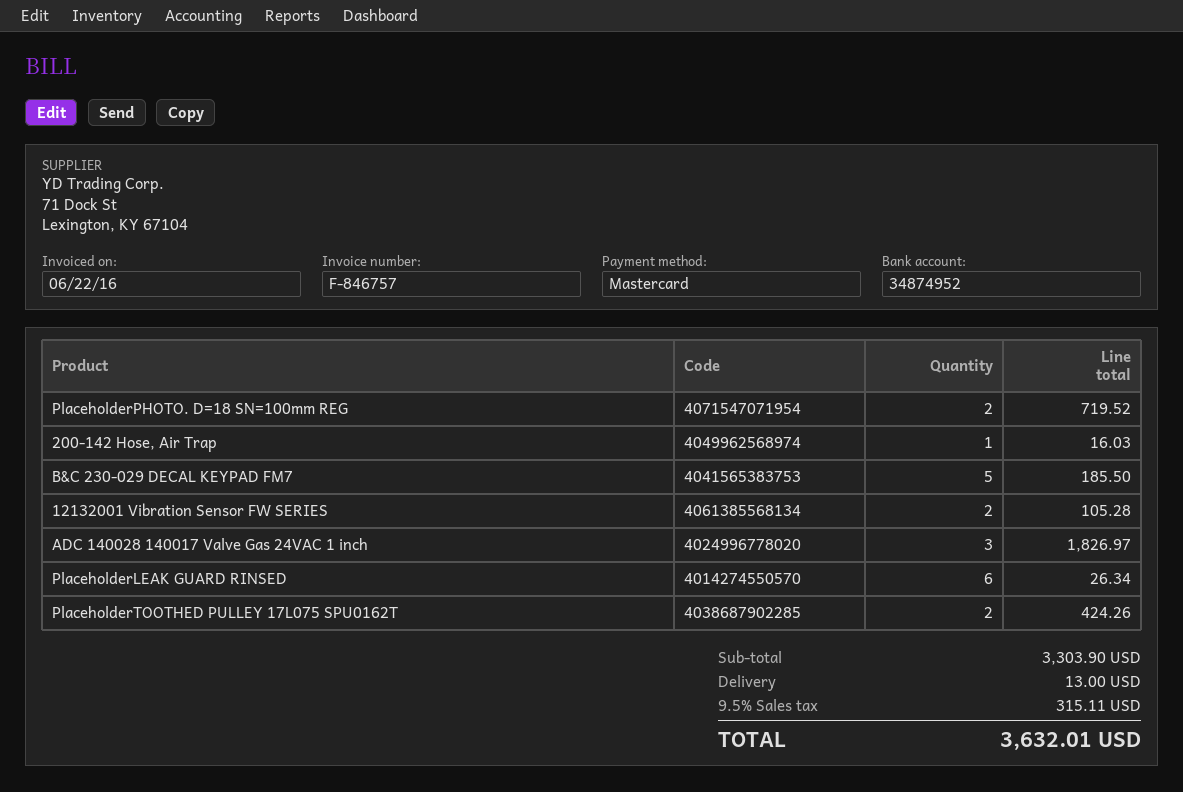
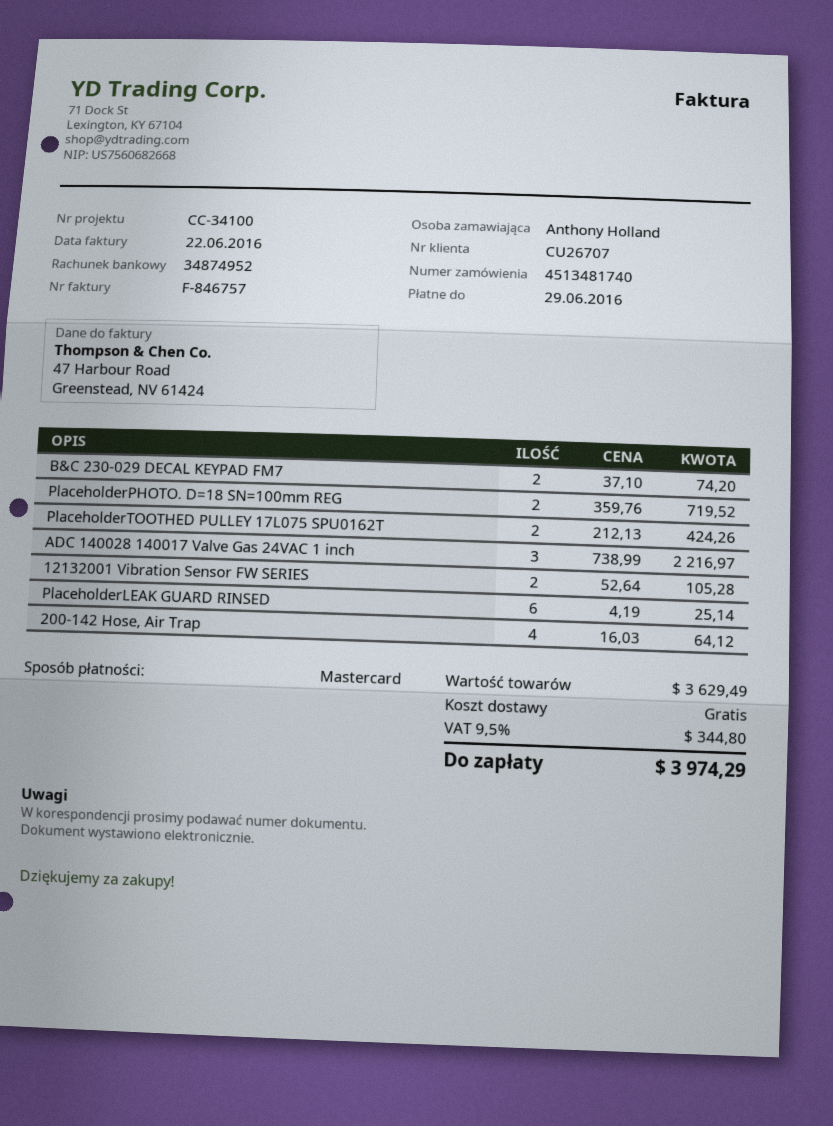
200-142 Hose, Air Trap: 1 for 16.03 -> 4 for 64.12
B&C 230-029 DECAL KEYPAD FM7: 5 for 185.50 -> 2 for 74.20
ADC 140028 140017 Valve Gas 24VAC 1 inch: 3 for 1826.97 -> 3 for 2216.97
PlaceholderLEAK GUARD RINSED: 6 for 26.34 -> 6 for 25.14
subtotal: 3303.90 -> 3629.49
shipping: 13.00 -> 0.00
tax: 9.5% = 315.11 -> 9.5% = 344.80
total: 3632.01 -> 3974.29

